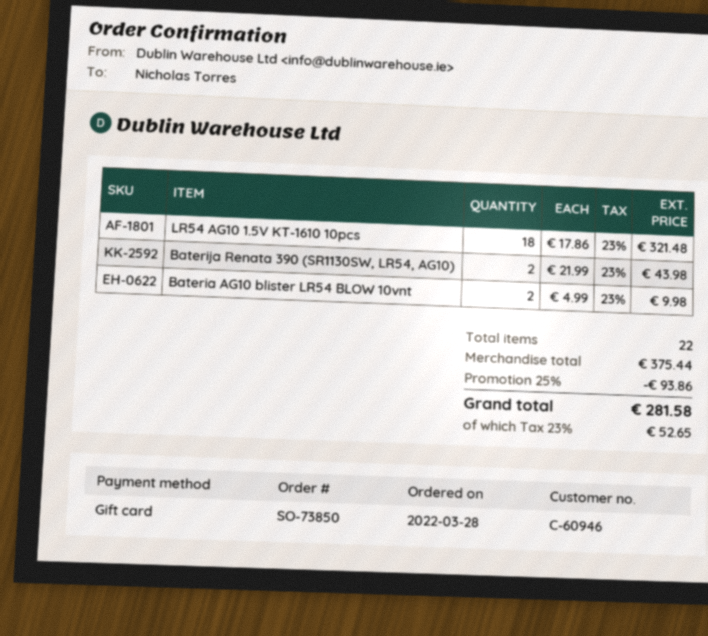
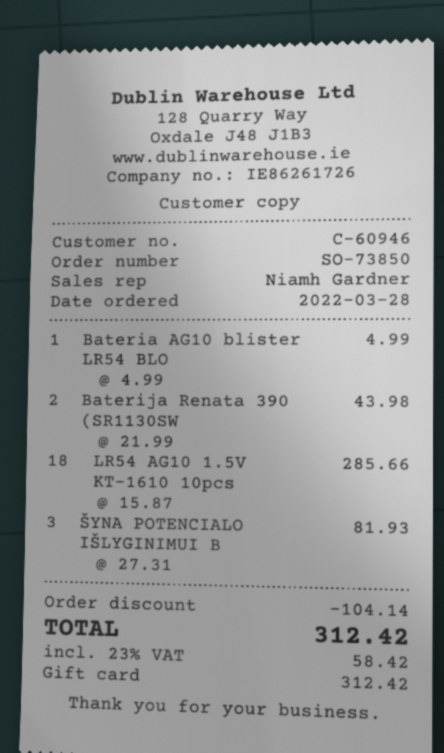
LR54 AG10 1.5V KT-1610 10pcs: 18 x 17.86 = 321.48 -> 18 x 15.87 = 285.66
Bateria AG10 blister LR54 BLOW 10vnt: 2 x 4.99 = 9.98 -> 1 x 4.99 = 4.99
ŠYNA POTENCIALO IŠLYGINIMUI B: none -> 3 x 27.31 = 81.93
discount: 93.86 -> 104.14
tax: 23% = 52.65 -> 23% = 58.42
total: 281.58 -> 312.42

